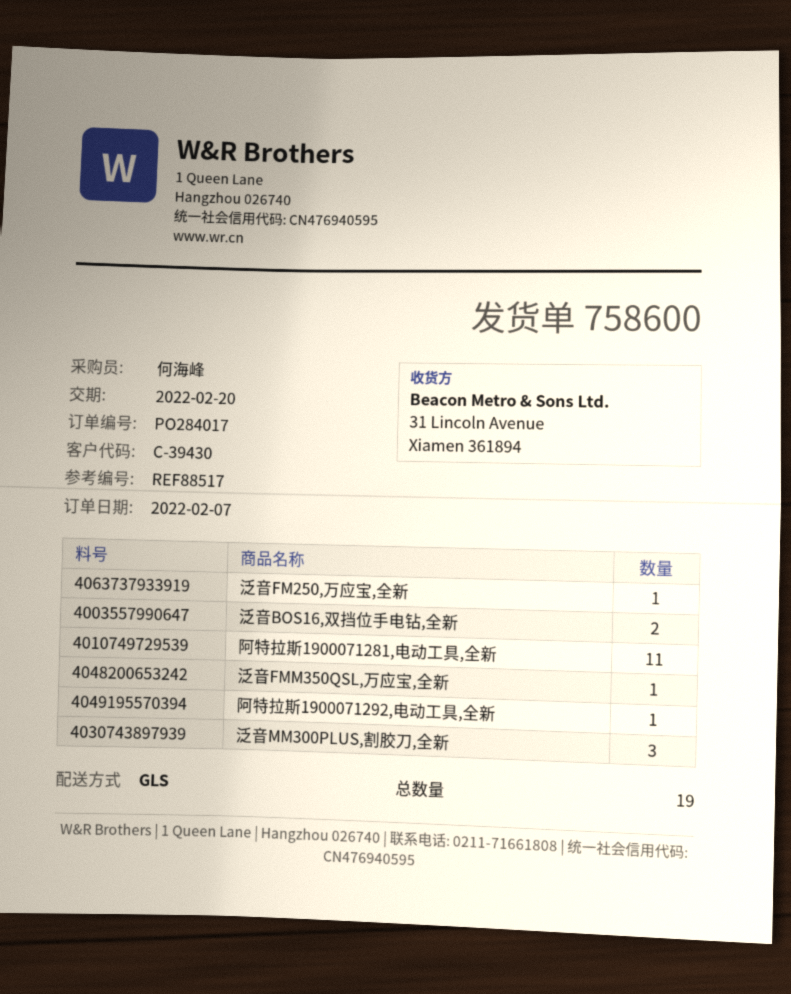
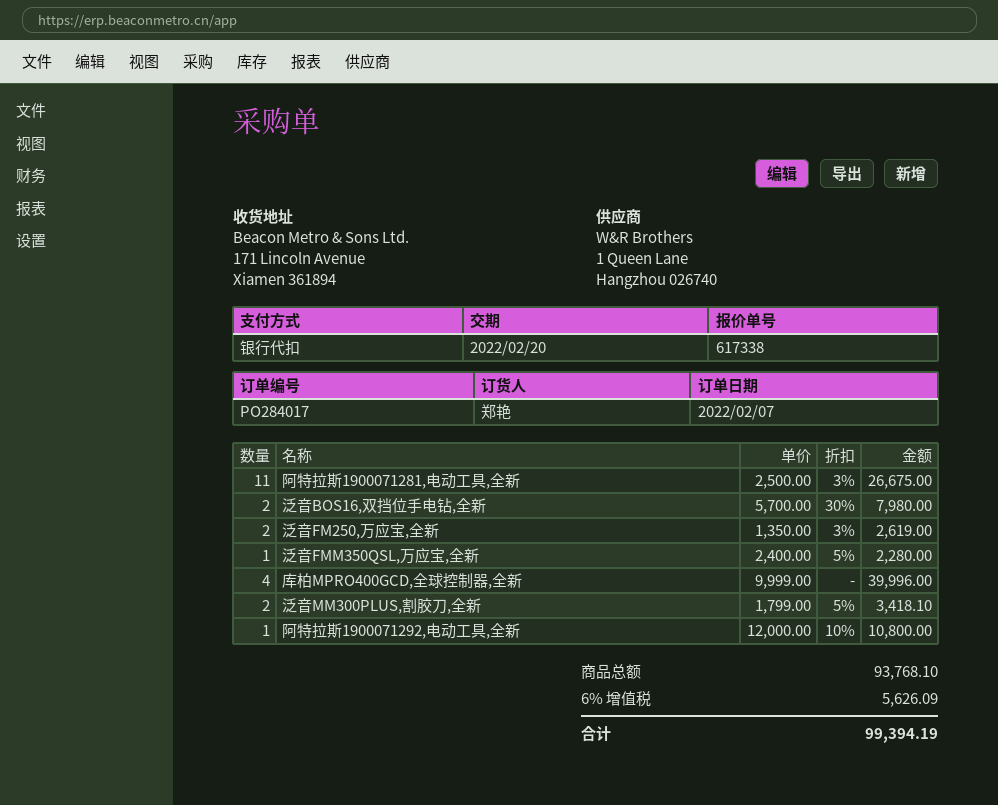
ordered by: 何海峰 -> 郑艳
ship to: 31 Lincoln Avenue, Xiamen 361894 -> 171 Lincoln Avenue, Xiamen 361894
泛音FM250,万应宝,全新: 1 -> 2
泛音MM300PLUS,割胶刀,全新: 3 -> 2
库柏MPRO400GCD,全球控制器,全新: none -> 4

